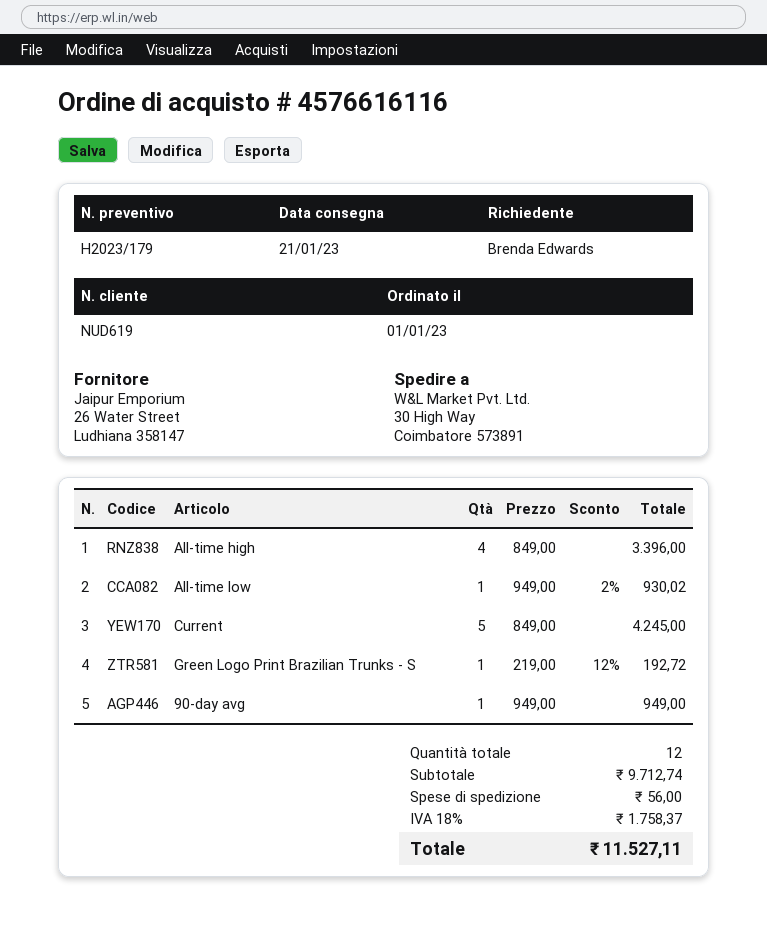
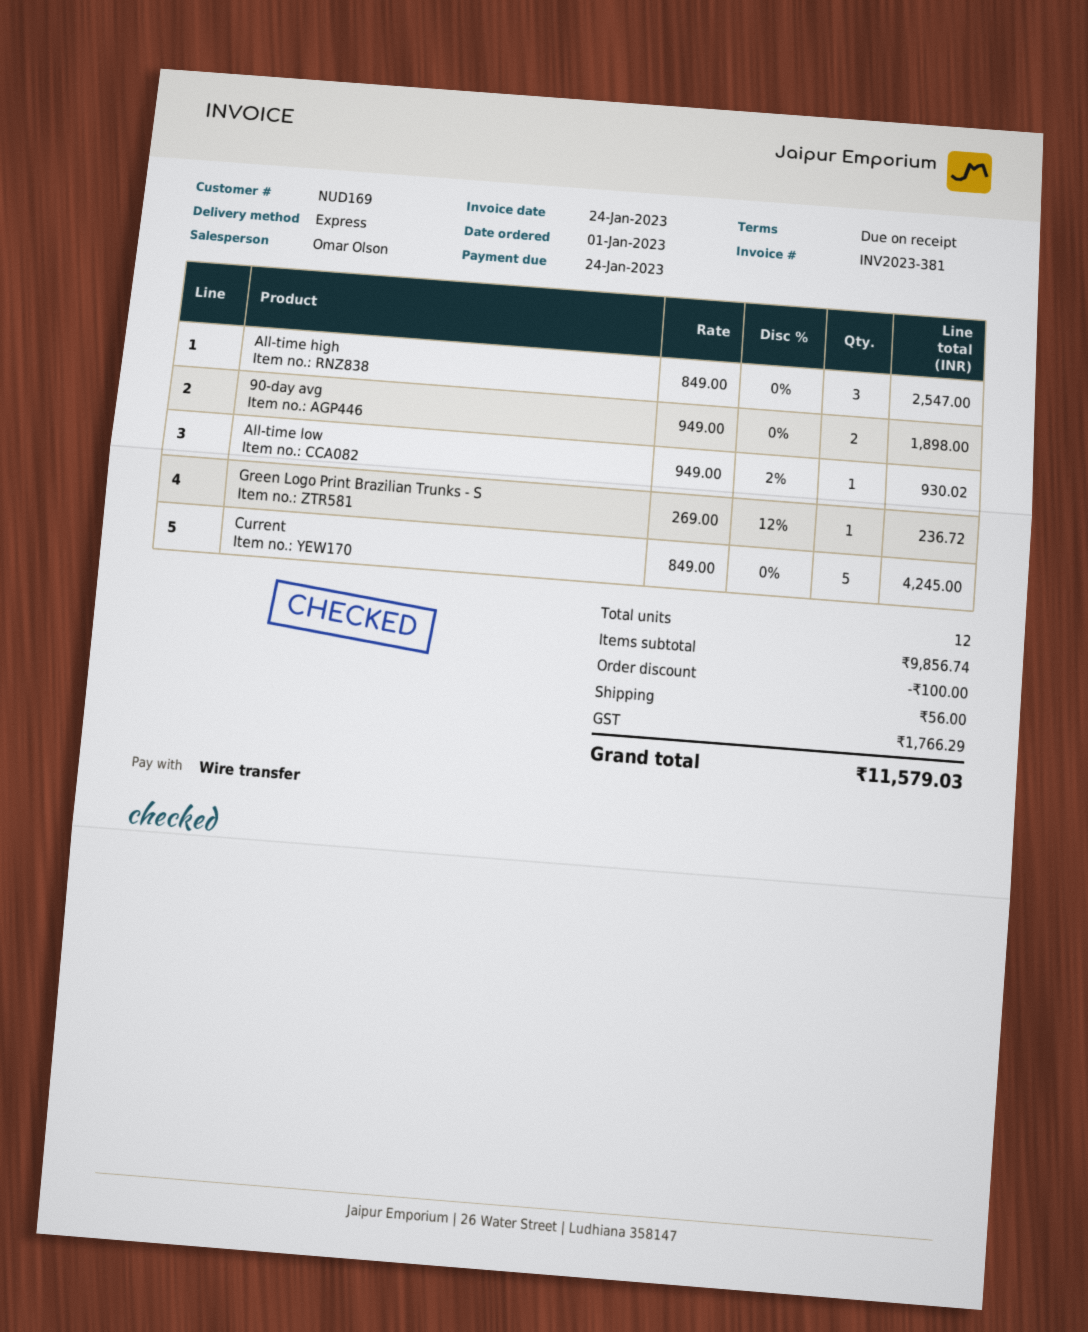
customer number: NUD619 -> NUD169
All-time high: 4 x 849.00 = 3396.00 -> 3 x 849.00 = 2547.00
Green Logo Print Brazilian Trunks - S: 1 x 219.00 - 12% = 192.72 -> 1 x 269.00 - 12% = 236.72
90-day avg: 1 x 949.00 = 949.00 -> 2 x 949.00 = 1898.00
subtotal: 9712.74 -> 9856.74
discount: none -> 100.00
tax: 1758.37 -> 1766.29
total: 11527.11 -> 11579.03

